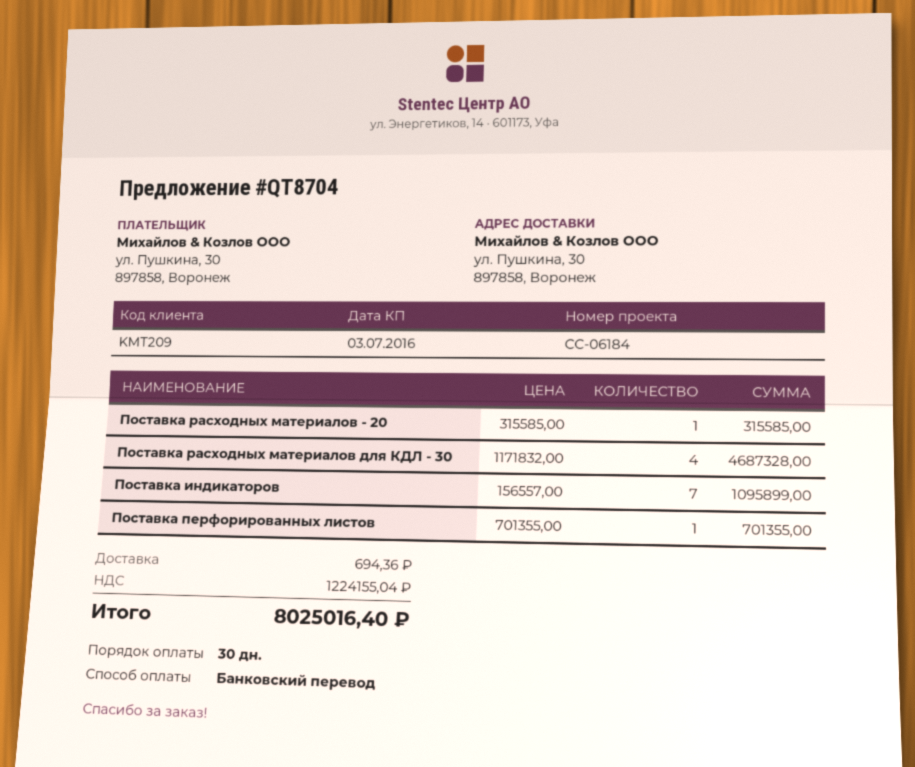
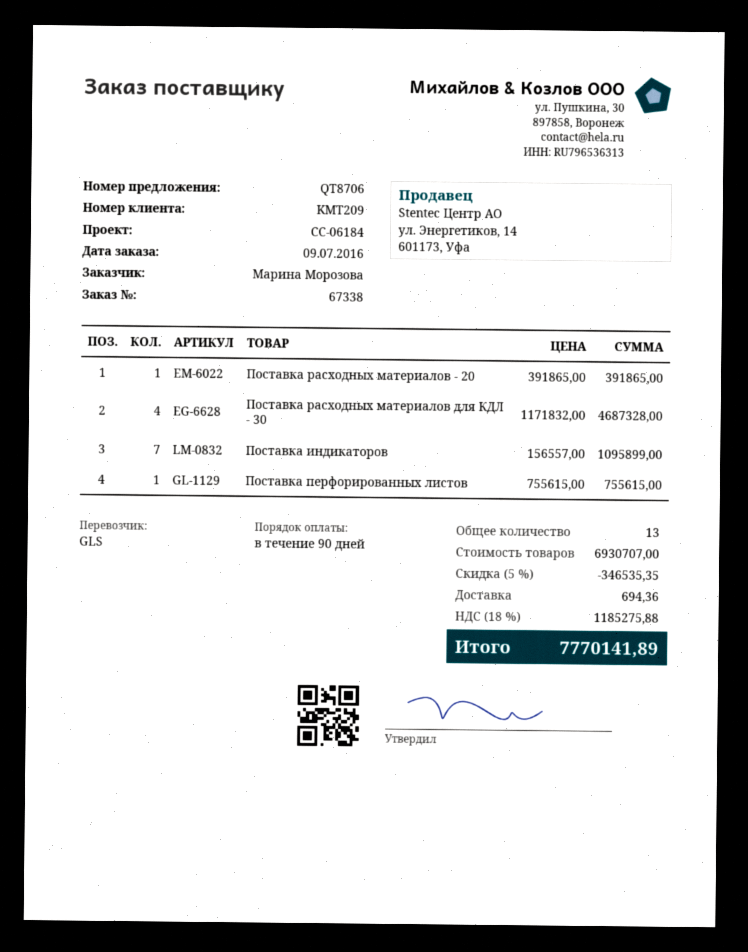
quote number: QT8704 -> QT8706
payment terms: 30 days -> 90 days
Поставка расходных материалов - 20: 1 x 315585.00 = 315585.00 -> 1 x 391865.00 = 391865.00
Поставка перфорированных листов: 1 x 701355.00 = 701355.00 -> 1 x 755615.00 = 755615.00
discount: none -> 5% = 346535.35
tax: 1224155.04 -> 1185275.88
total: 8025016.40 -> 7770141.89

